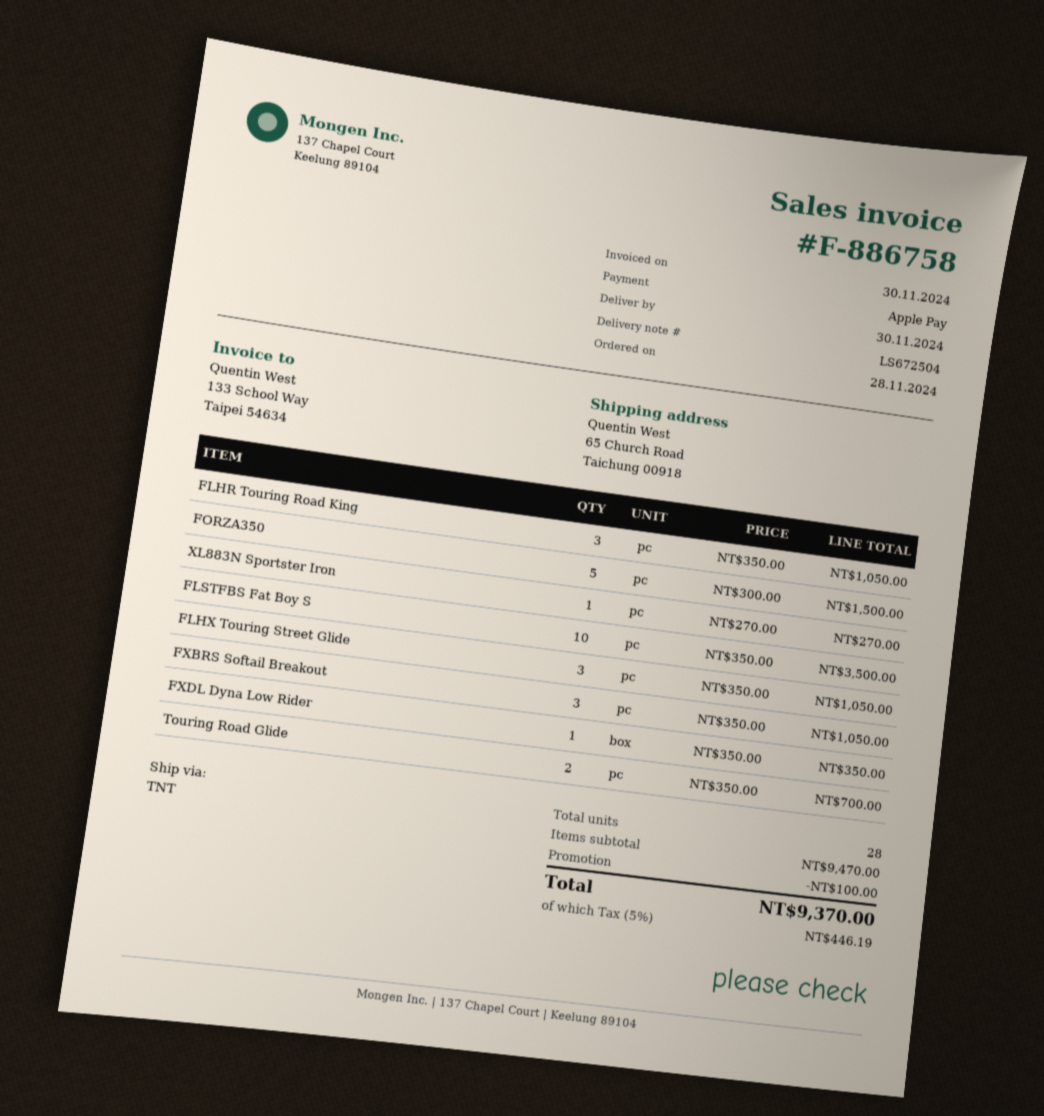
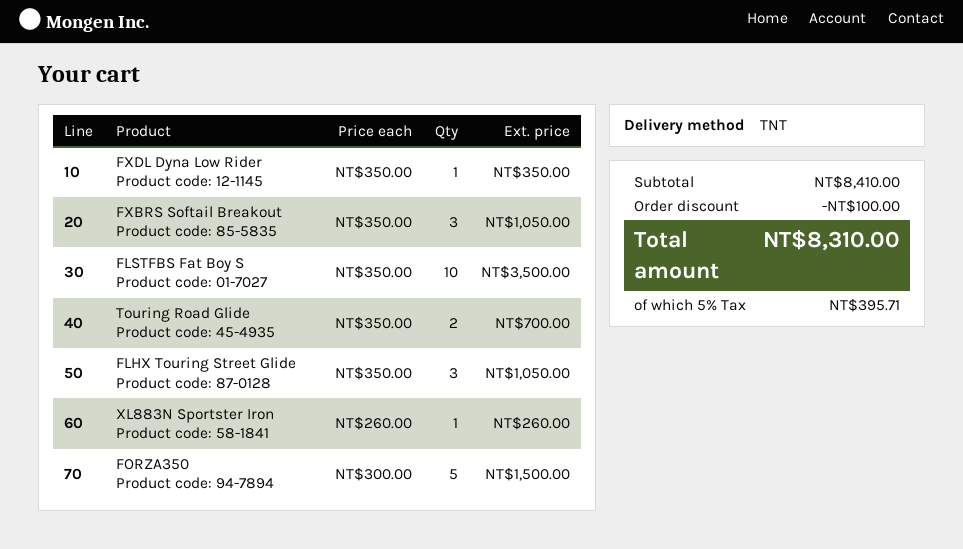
FLHR Touring Road King: 3 x 350.00 = 1050.00 -> none
XL883N Sportster Iron: 1 x 270.00 = 270.00 -> 1 x 260.00 = 260.00
subtotal: 9470.00 -> 8410.00
tax: 5% = 446.19 -> 5% = 395.71
total: 9370.00 -> 8310.00

